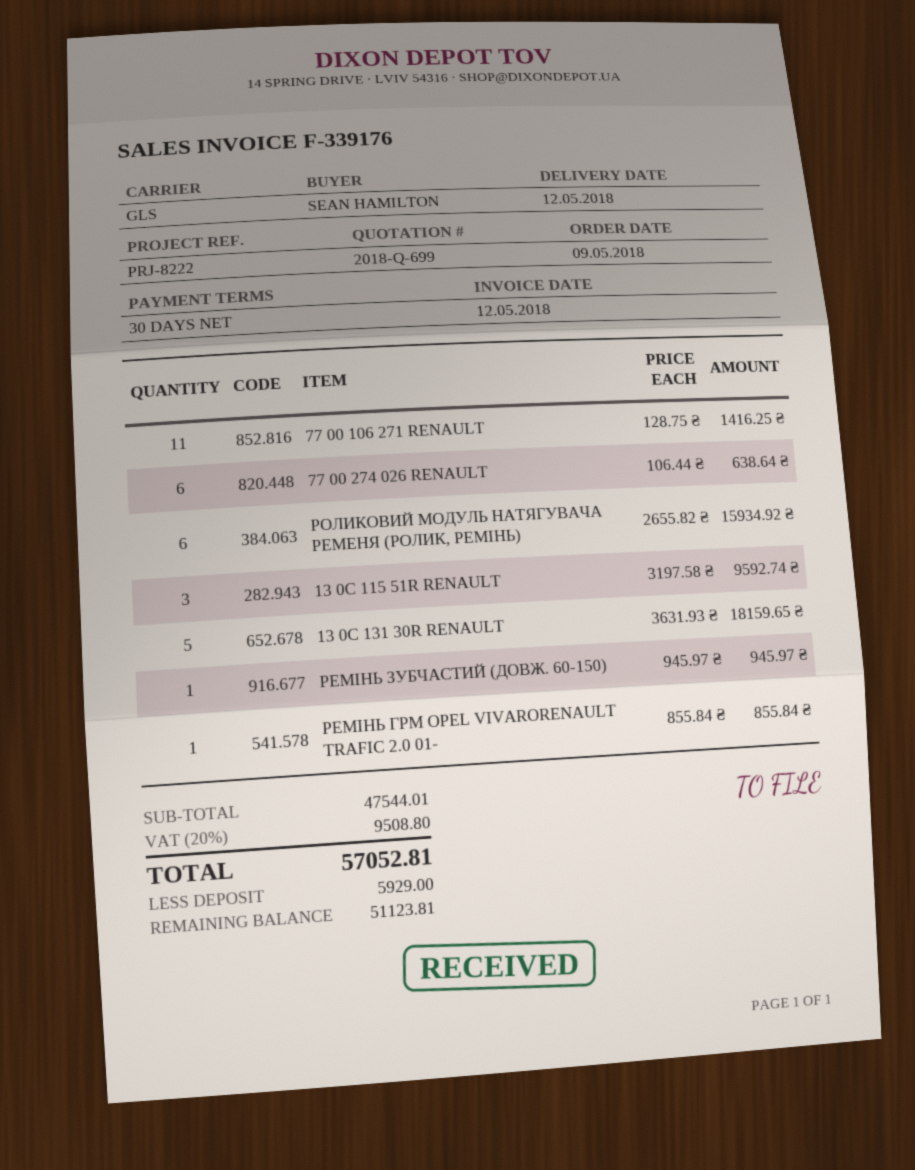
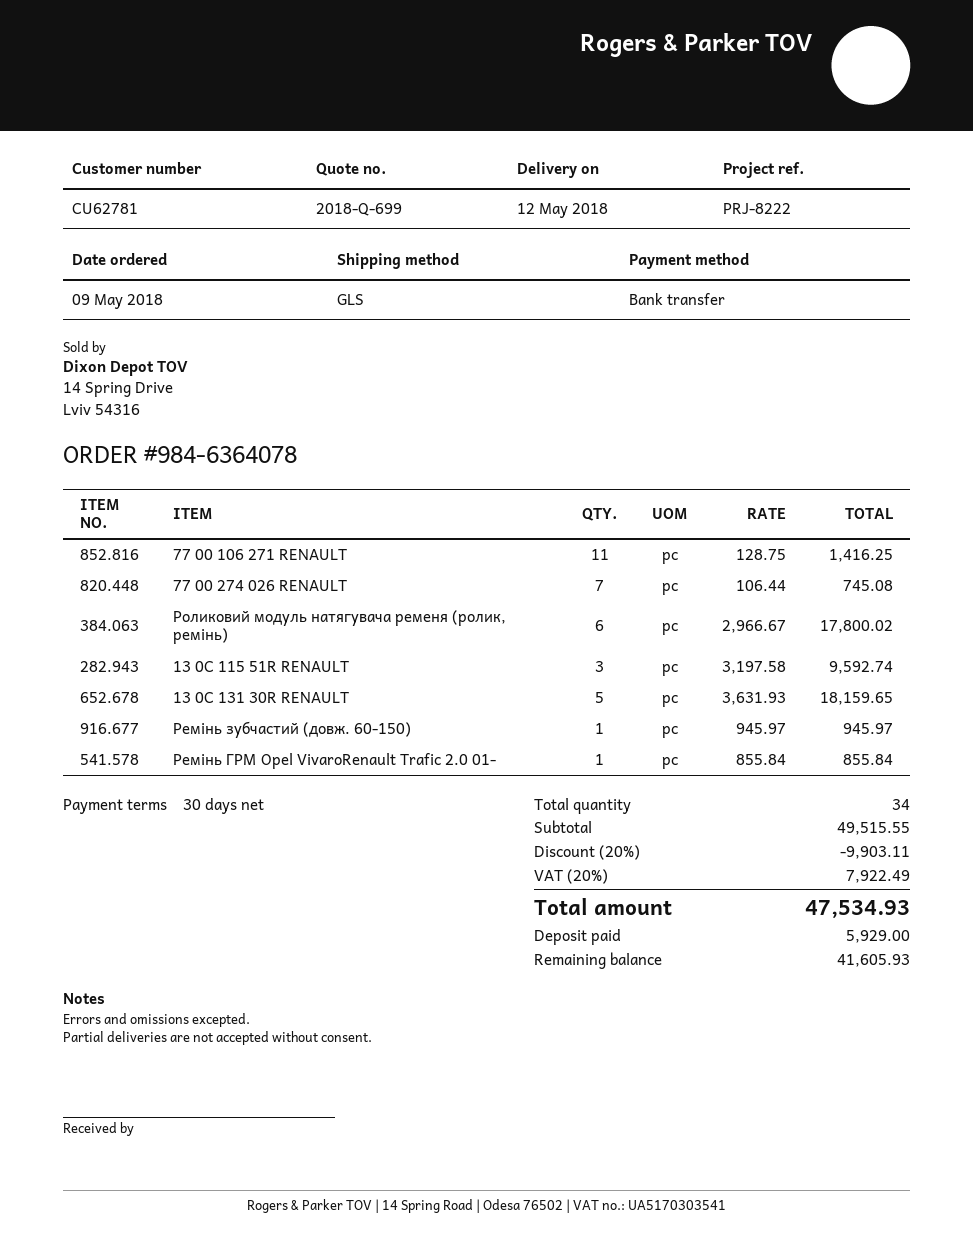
77 00 274 026 RENAULT: 6 x 106.44 = 638.64 -> 7 x 106.44 = 745.08
РОЛИКОВИЙ МОДУЛЬ НАТЯГУВАЧА РЕМЕНЯ (РОЛИК, РЕМІНЬ): 6 x 2655.82 = 15934.92 -> 6 x 2966.67 = 17800.02
subtotal: 47544.01 -> 49515.55
discount: none -> 20% = 9903.11
tax: 20% = 9508.80 -> 20% = 7922.49
total: 57052.81 -> 47534.93
balance: 51123.81 -> 41605.93

